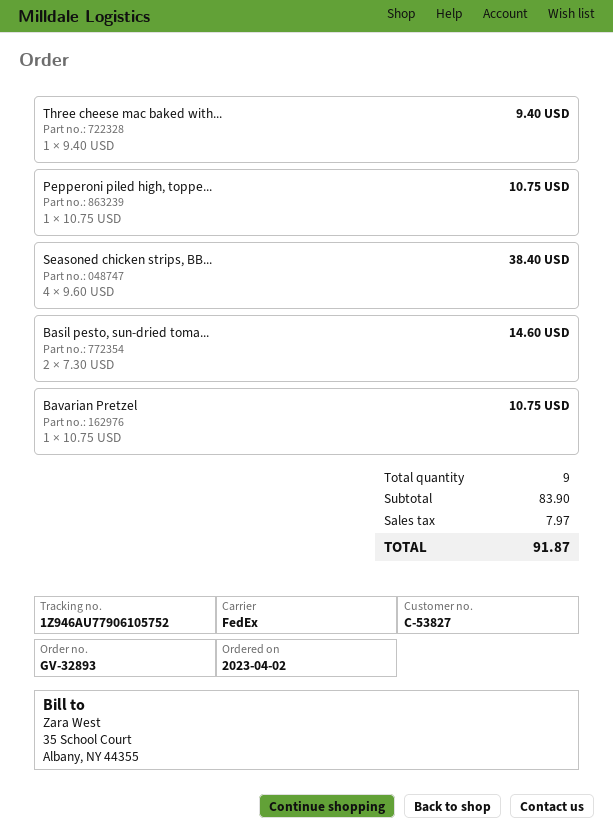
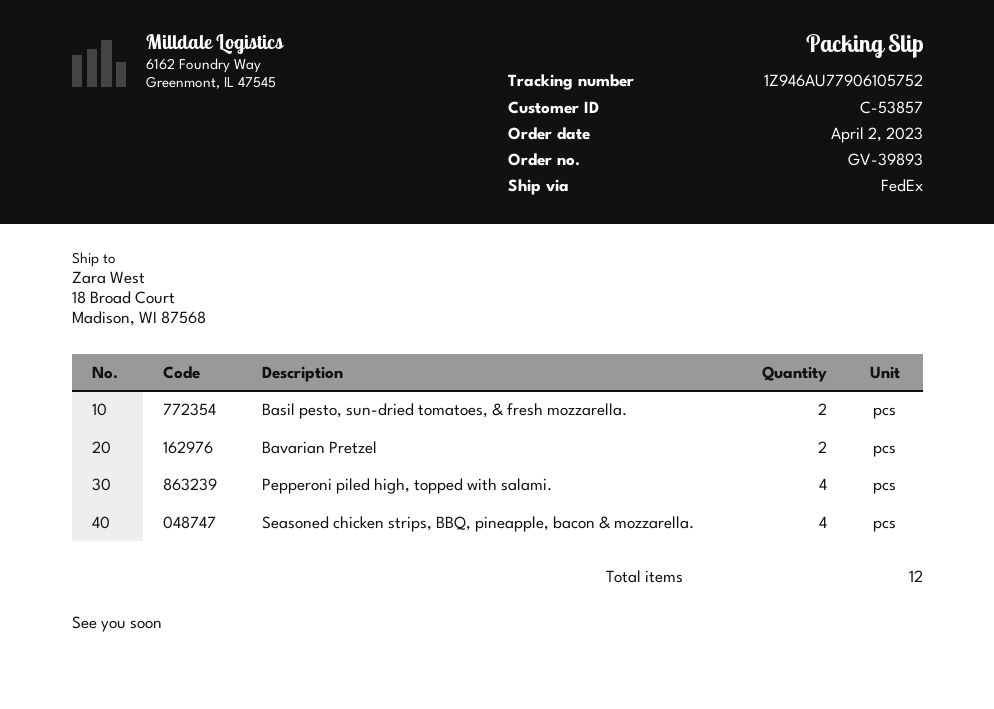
order number: GV-32893 -> GV-39893
customer number: C-53827 -> C-53857
Three cheese mac baked with...: 1 -> none
Pepperoni piled high, toppe...: 1 -> 4
Bavarian Pretzel: 1 -> 2
total quantity: 9 -> 12

